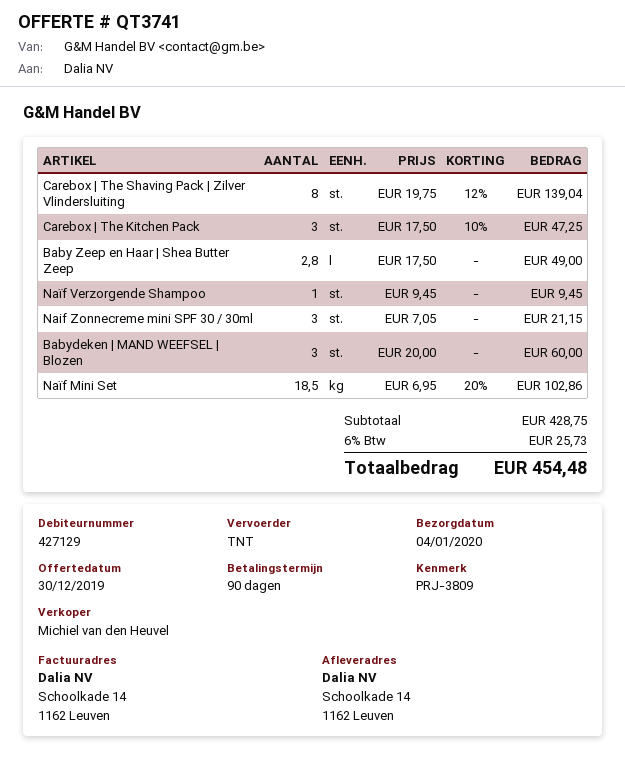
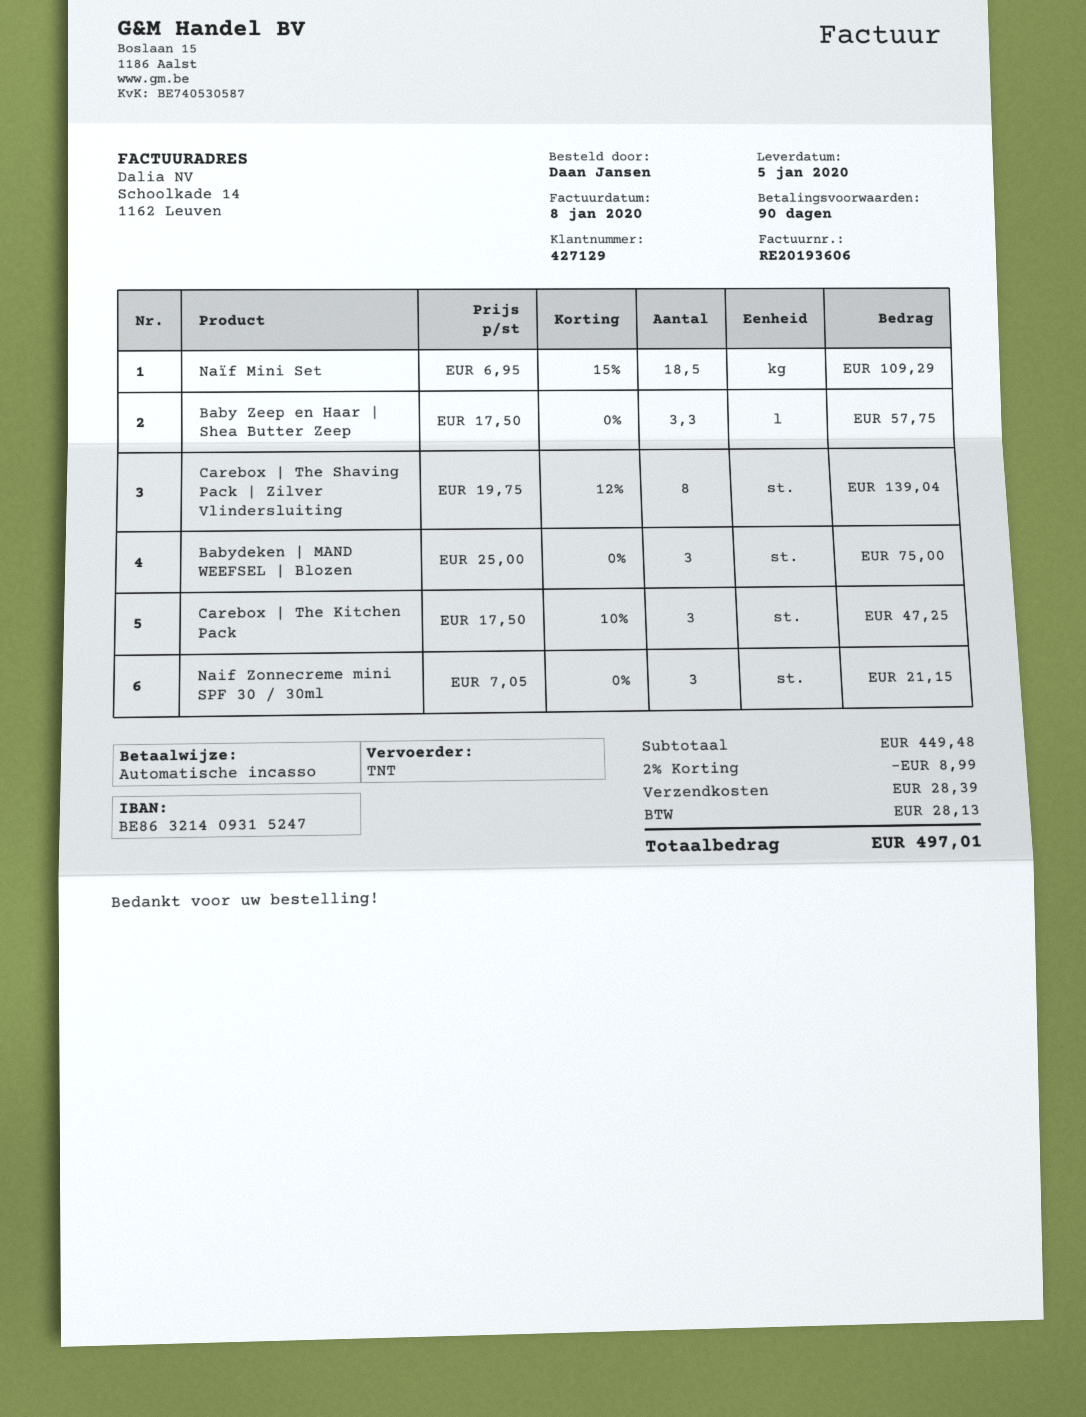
delivery date: 2020-01-04 -> 2020-01-05
Baby Zeep en Haar | Shea Butter Zeep: 2.8 x 17.50 = 49.00 -> 3.3 x 17.50 = 57.75
Naïf Verzorgende Shampoo: 1 x 9.45 = 9.45 -> none
Babydeken | MAND WEEFSEL | Blozen: 3 x 20.00 = 60.00 -> 3 x 25.00 = 75.00
Naïf Mini Set: 18.5 x 6.95 - 20% = 102.86 -> 18.5 x 6.95 - 15% = 109.29
subtotal: 428.75 -> 449.48
discount: none -> 2% = 8.99
shipping: none -> 28.39
tax: 25.73 -> 28.13
total: 454.48 -> 497.01

